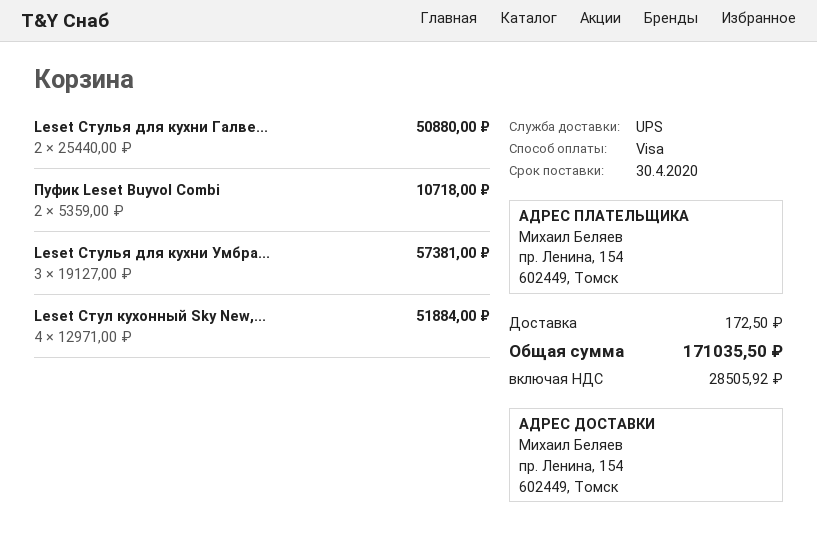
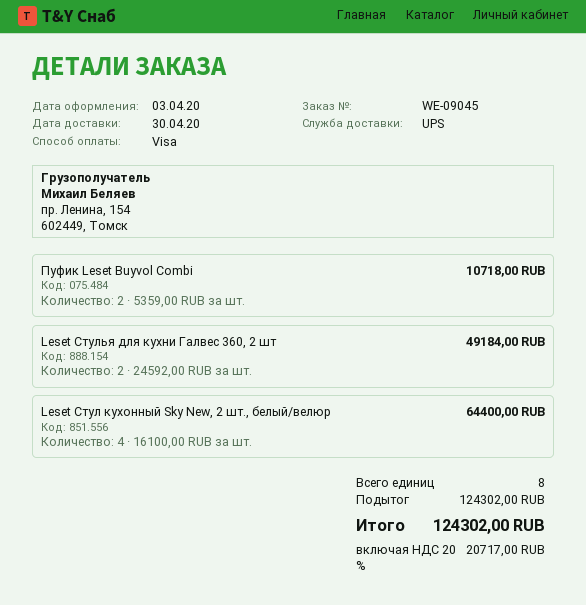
Leset Стулья для кухни Галве...: 2 x 25440.00 = 50880.00 -> 2 x 24592.00 = 49184.00
Leset Стулья для кухни Умбра...: 3 x 19127.00 = 57381.00 -> none
Leset Стул кухонный Sky New,...: 4 x 12971.00 = 51884.00 -> 4 x 16100.00 = 64400.00
shipping: 172.50 -> none
tax: 28505.92 -> 20717.00
total: 171035.50 -> 124302.00

